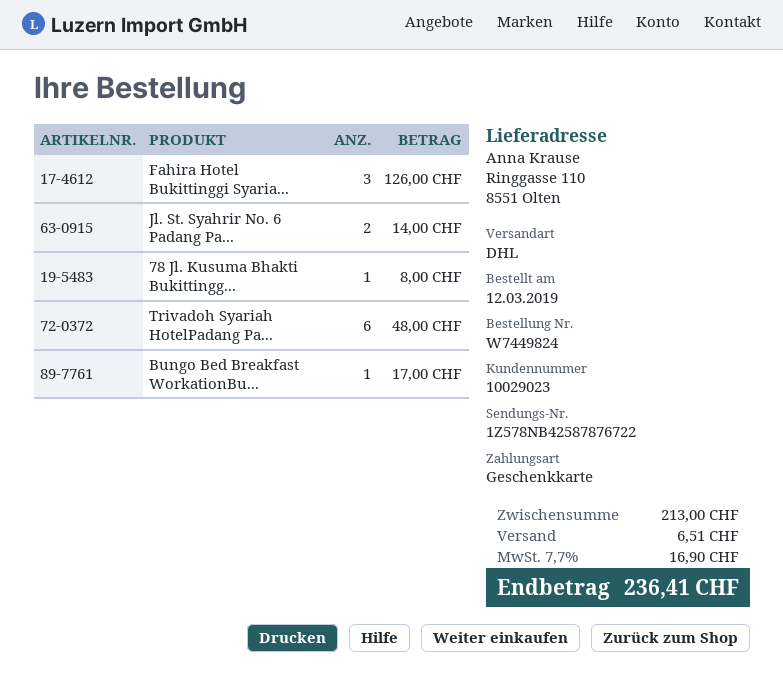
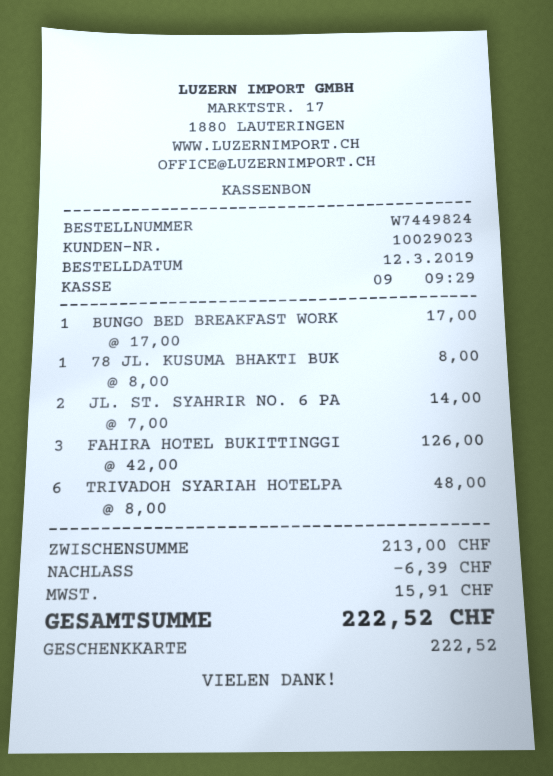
discount: none -> 6.39
shipping: 6.51 -> none
tax: 16.90 -> 15.91
total: 236.41 -> 222.52

